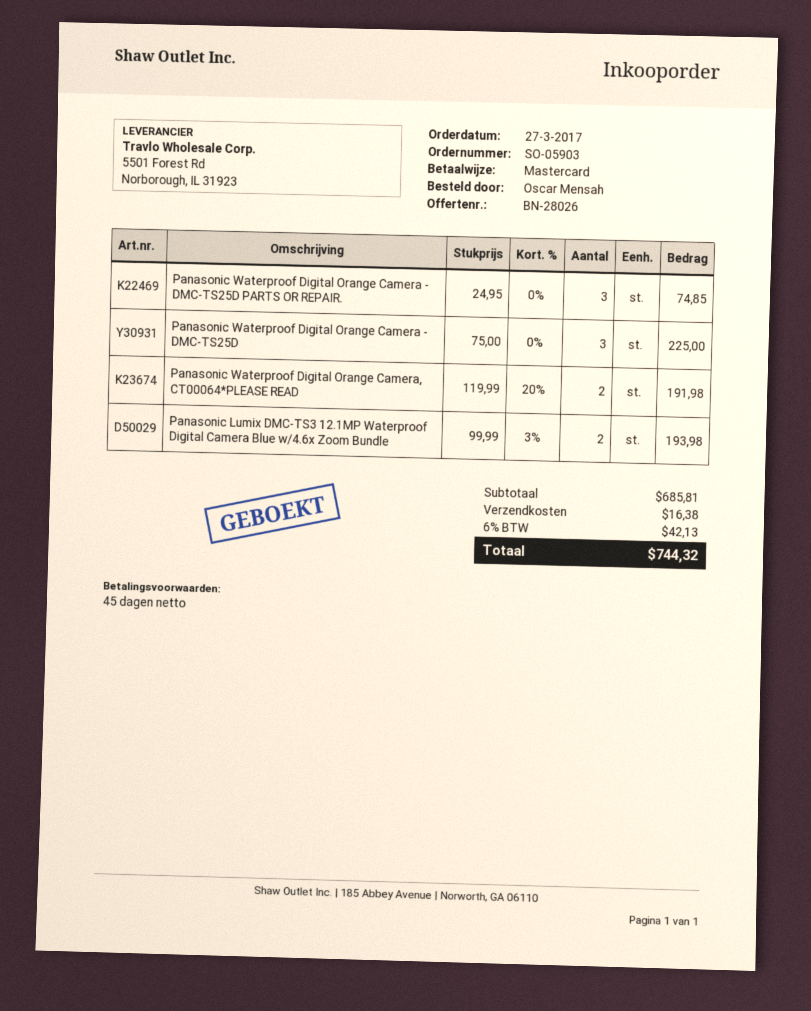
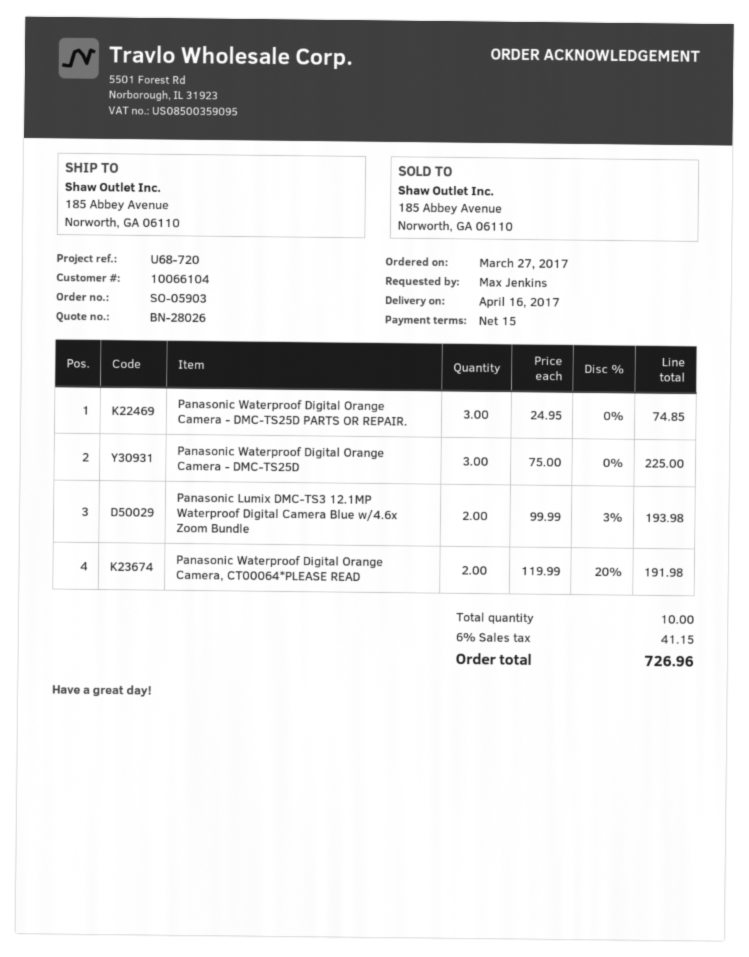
payment terms: 45 days -> 15 days
ordered by: Oscar Mensah -> Max Jenkins
shipping: 16.38 -> none
tax: 6% = 42.13 -> 6% = 41.15
total: 744.32 -> 726.96

